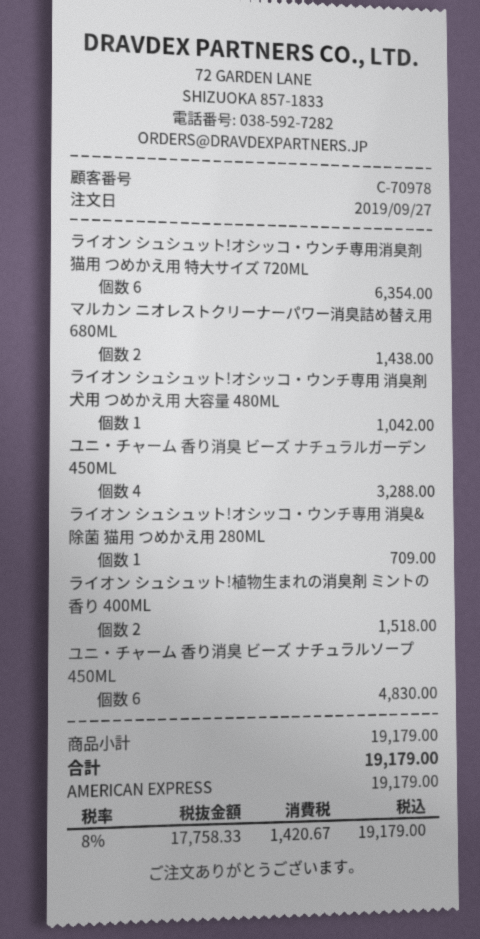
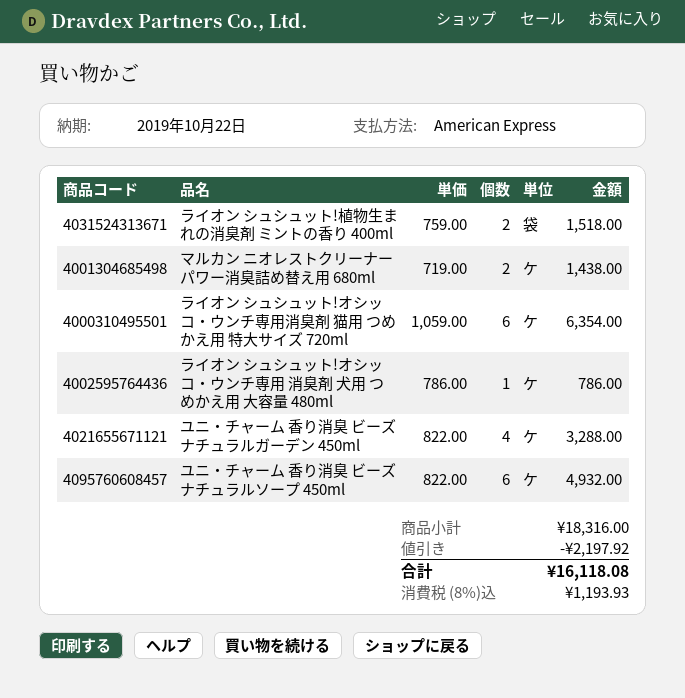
ライオン シュシュット!オシッコ・ウンチ専用 消臭剤 犬用 つめかえ用 大容量 480ML: 1 for 1042.00 -> 1 for 786.00
ライオン シュシュット!オシッコ・ウンチ専用 消臭&除菌 猫用 つめかえ用 280ML: 1 for 709.00 -> none
ユニ・チャーム 香り消臭 ビーズ ナチュラルソープ 450ML: 6 for 4830.00 -> 6 for 4932.00
subtotal: 19179.00 -> 18316.00
discount: none -> 2197.92
tax: 8% = 1420.67 -> 8% = 1193.93
total: 19179.00 -> 16118.08

